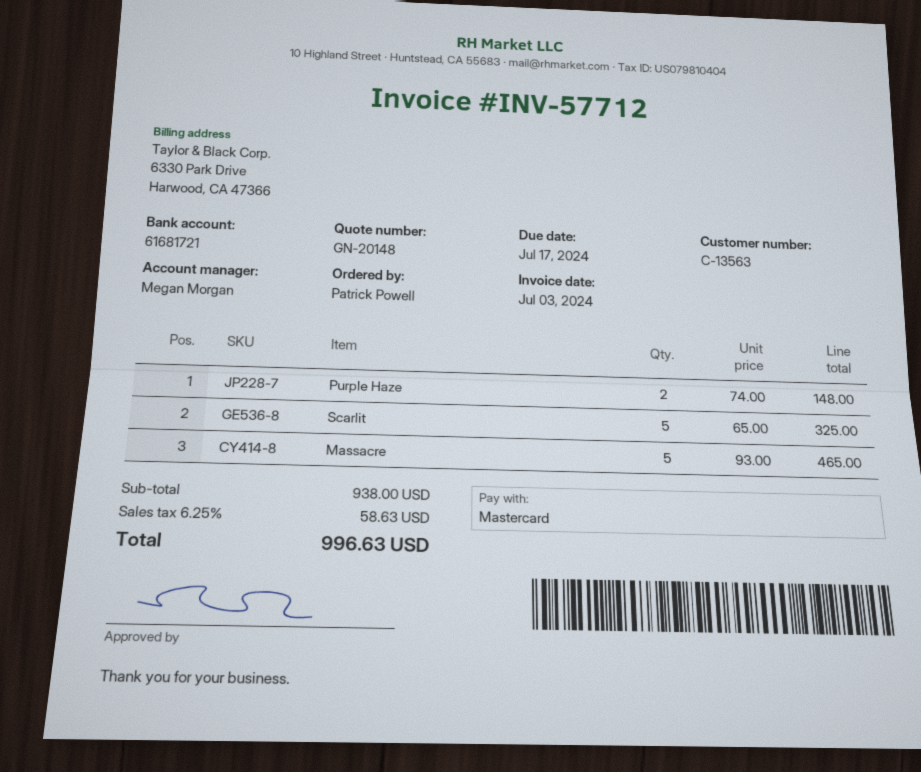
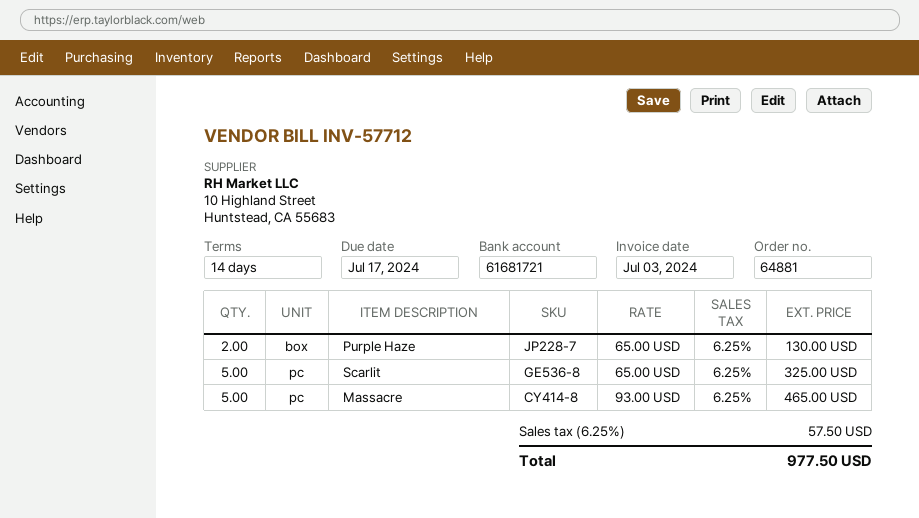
Purple Haze: 2 x 74.00 = 148.00 -> 2 x 65.00 = 130.00
tax: 6.25% = 58.63 -> 6.25% = 57.50
total: 996.63 -> 977.50

